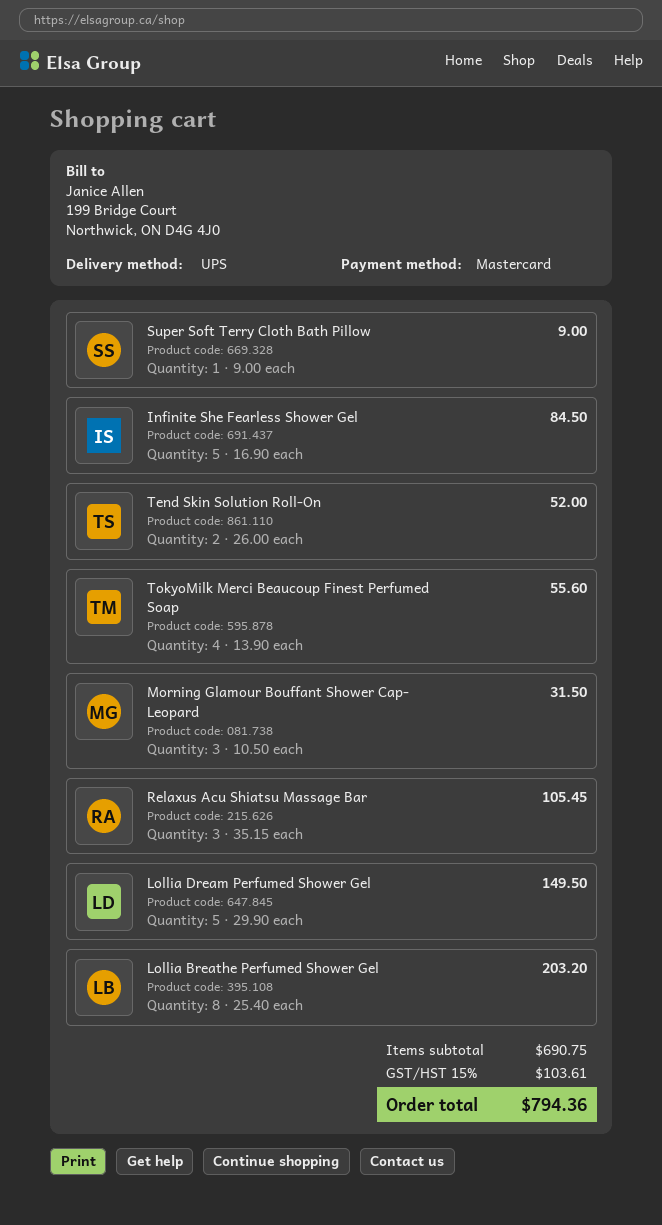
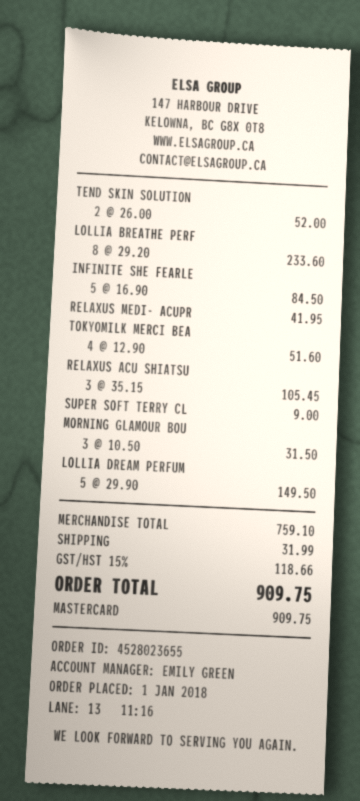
TokyoMilk Merci Beaucoup Finest Perfumed Soap: 4 x 13.90 = 55.60 -> 4 x 12.90 = 51.60
Lollia Breathe Perfumed Shower Gel: 8 x 25.40 = 203.20 -> 8 x 29.20 = 233.60
RELAXUS MEDI- ACUPR: none -> 1 x 41.95 = 41.95
subtotal: 690.75 -> 759.10
shipping: none -> 31.99
tax: 15% = 103.61 -> 15% = 118.66
total: 794.36 -> 909.75

